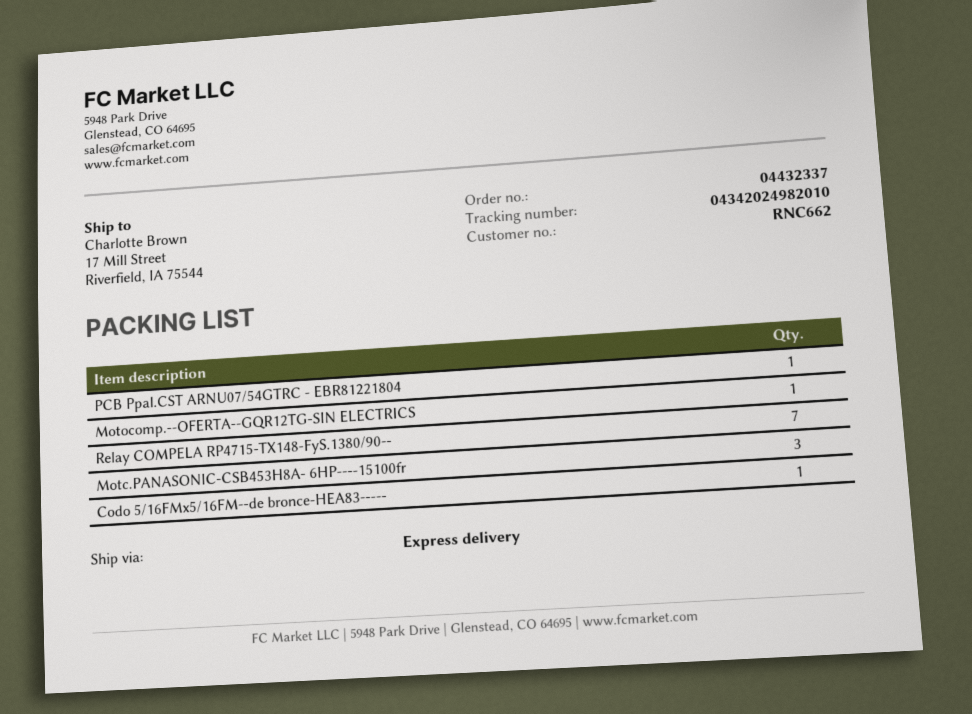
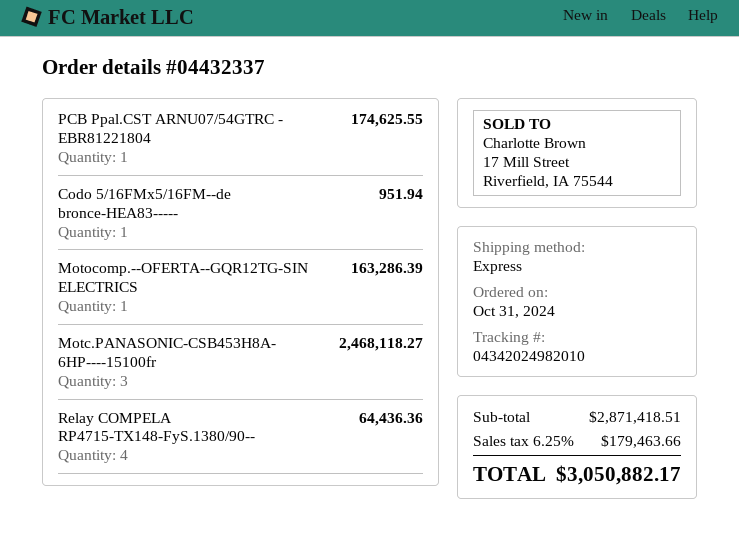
Relay COMPELA RP4715-TX148-FyS.1380/90--: 7 -> 4

